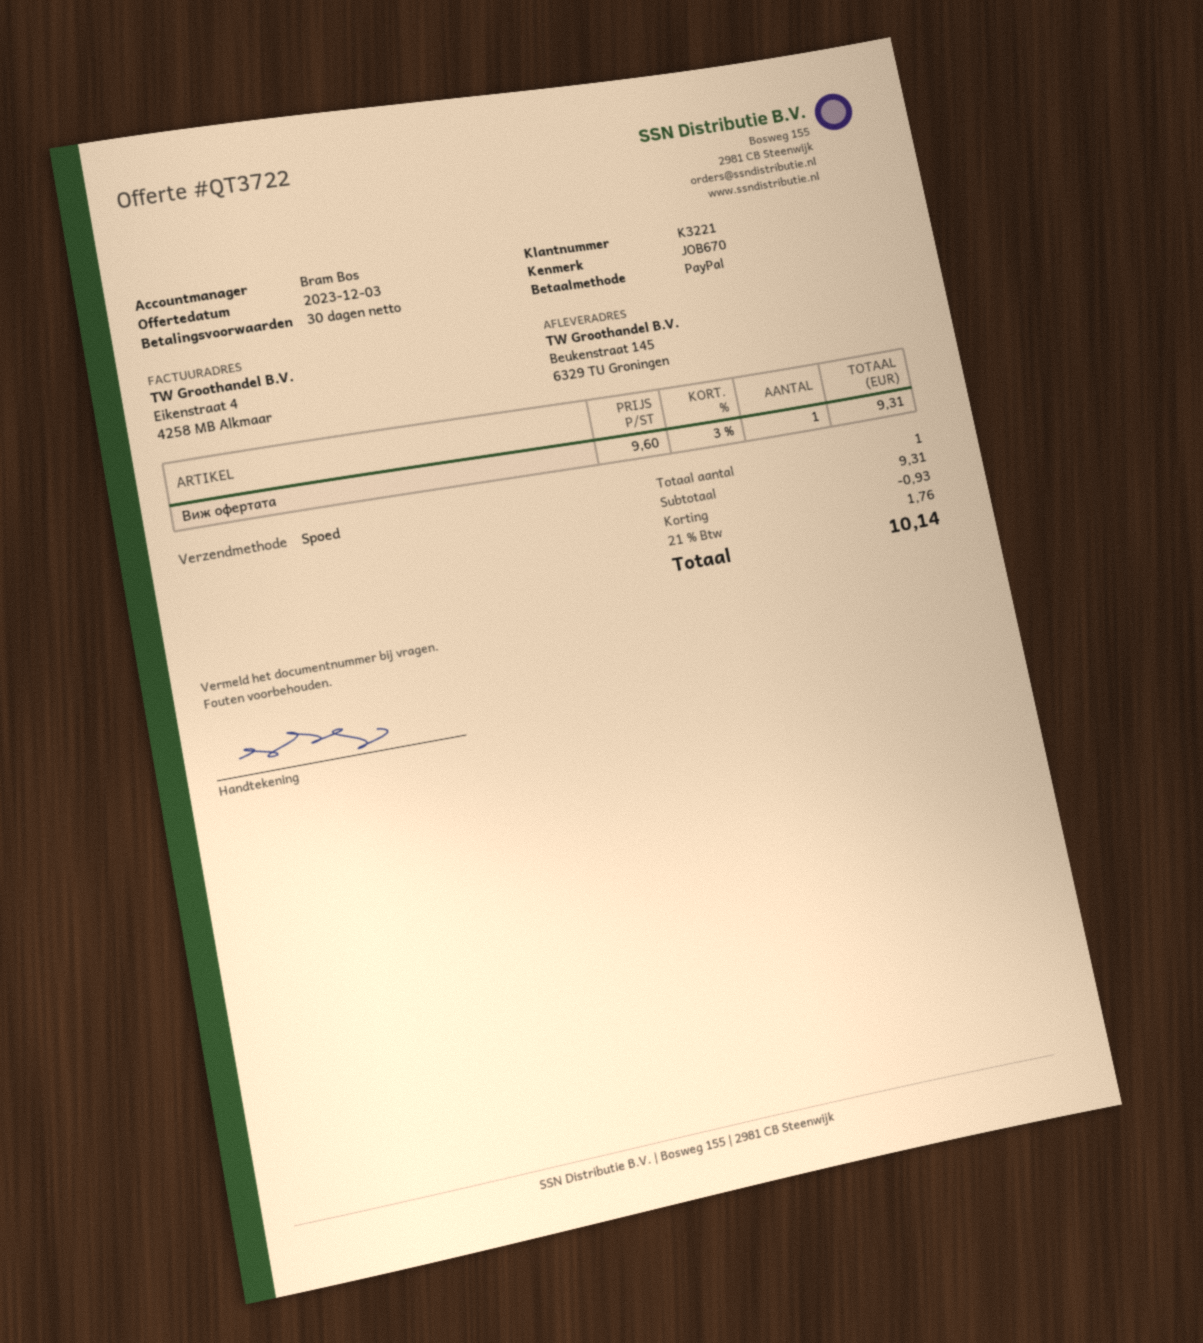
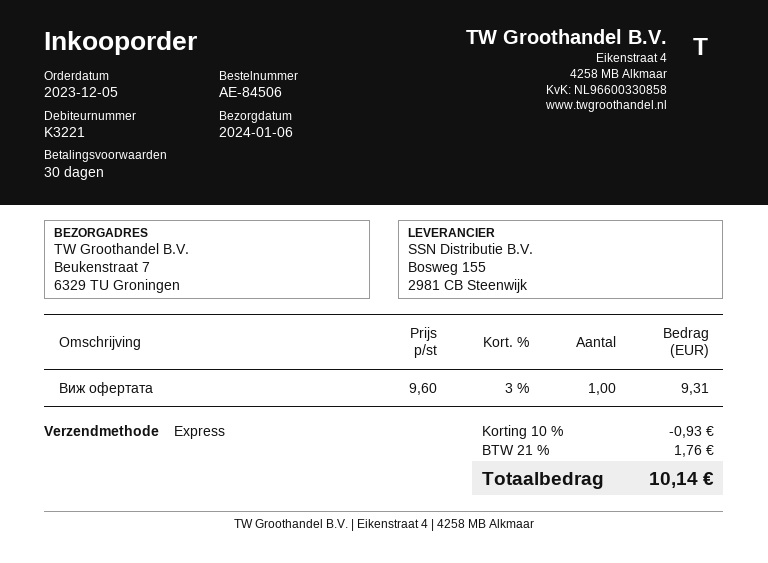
ship to: Beukenstraat 145, 6329 TU Groningen -> Beukenstraat 7, 6329 TU Groningen

